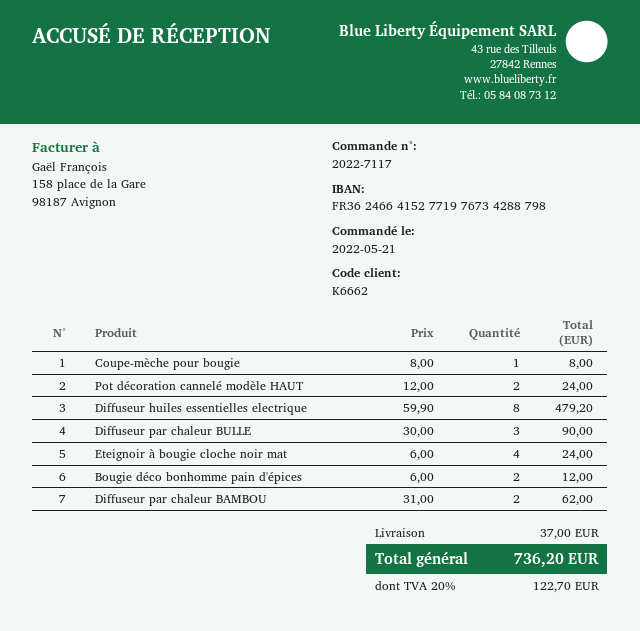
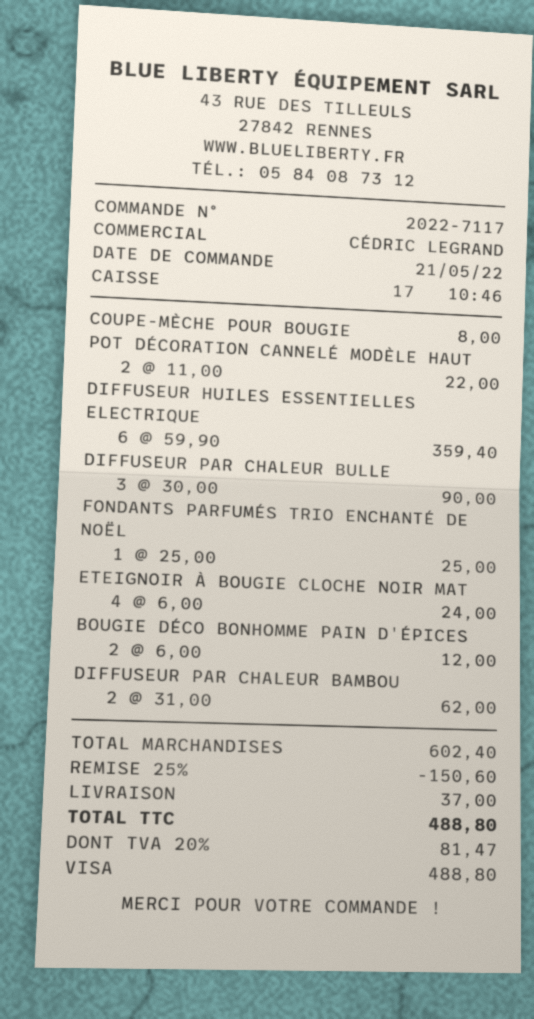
Pot décoration cannelé modèle HAUT: 2 x 12.00 = 24.00 -> 2 x 11.00 = 22.00
Diffuseur huiles essentielles electrique: 8 x 59.90 = 479.20 -> 6 x 59.90 = 359.40
FONDANTS PARFUMÉS TRIO ENCHANTÉ DE NOËL: none -> 1 x 25.00 = 25.00
discount: none -> 25% = 150.60
tax: 20% = 122.70 -> 20% = 81.47
total: 736.20 -> 488.80

